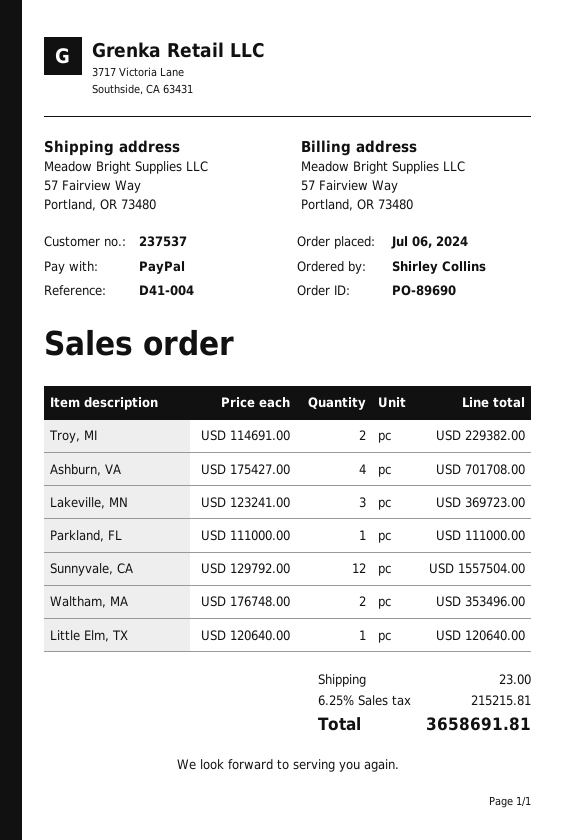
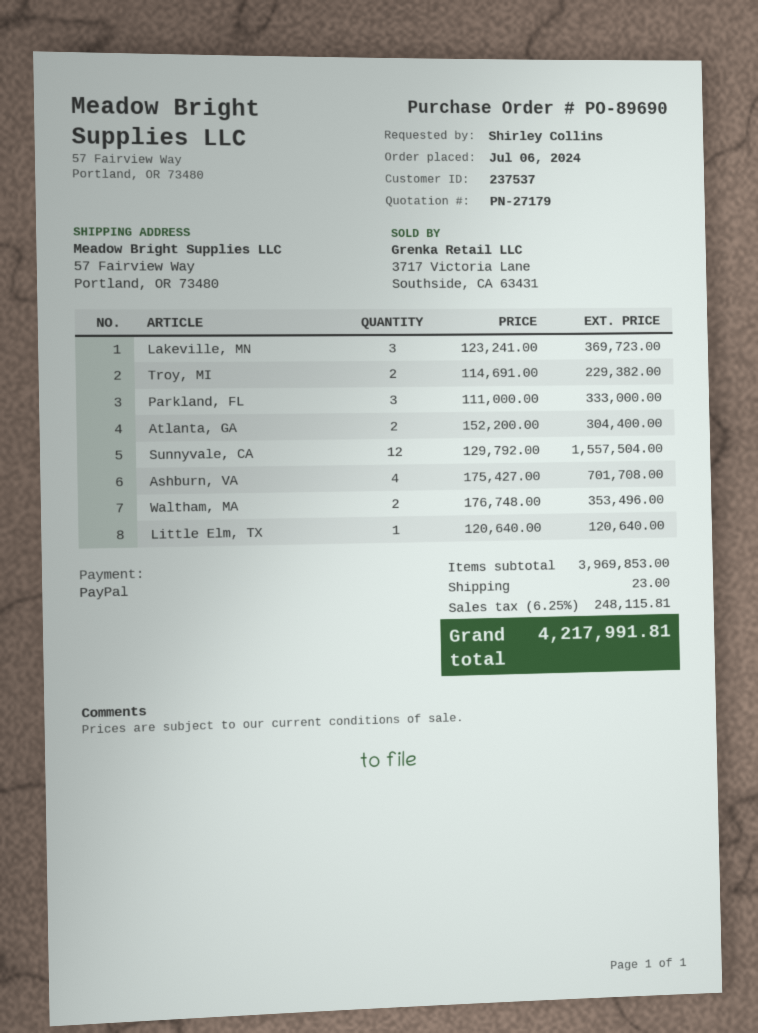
Parkland, FL: 1 x 111000.00 = 111000.00 -> 3 x 111000.00 = 333000.00
Atlanta, GA: none -> 2 x 152200.00 = 304400.00
tax: 6.25% = 215215.81 -> 6.25% = 248115.81
total: 3658691.81 -> 4217991.81

